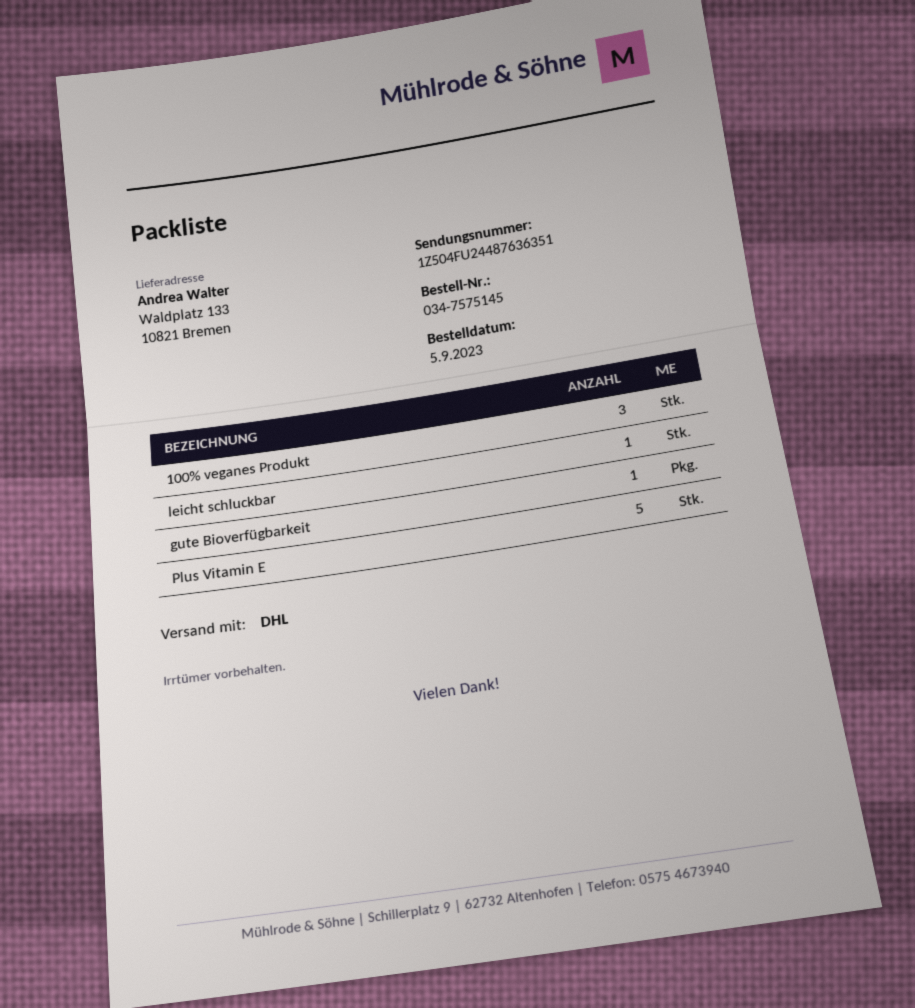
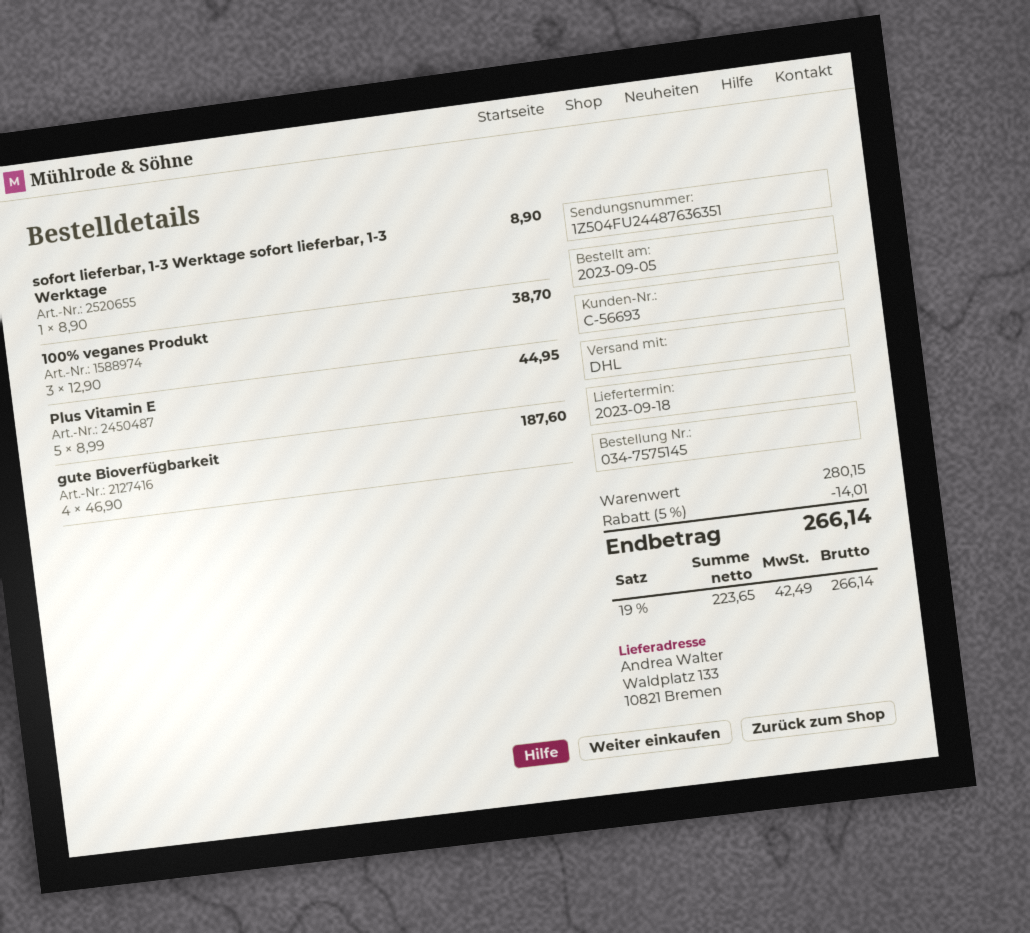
leicht schluckbar: 1 -> none
gute Bioverfügbarkeit: 1 -> 4
sofort lieferbar, 1-3 Werktage sofort lieferbar, 1-3 Werktage: none -> 1

